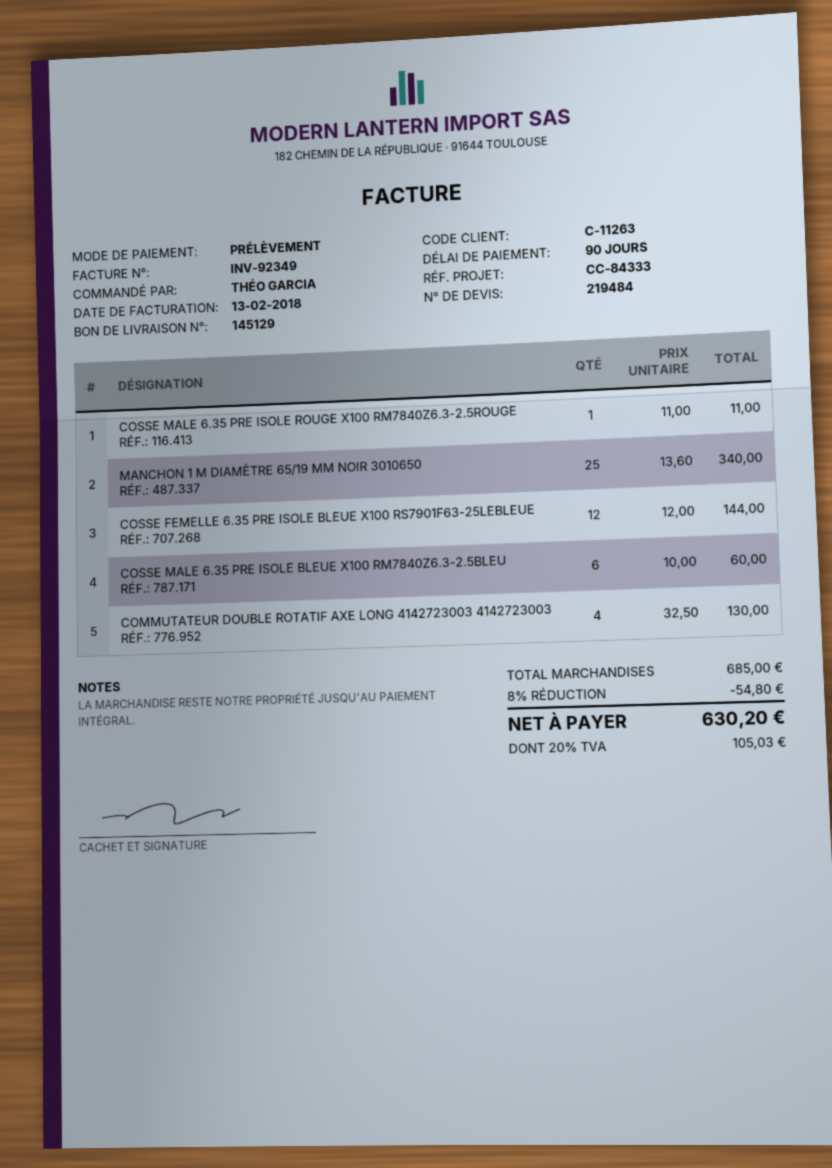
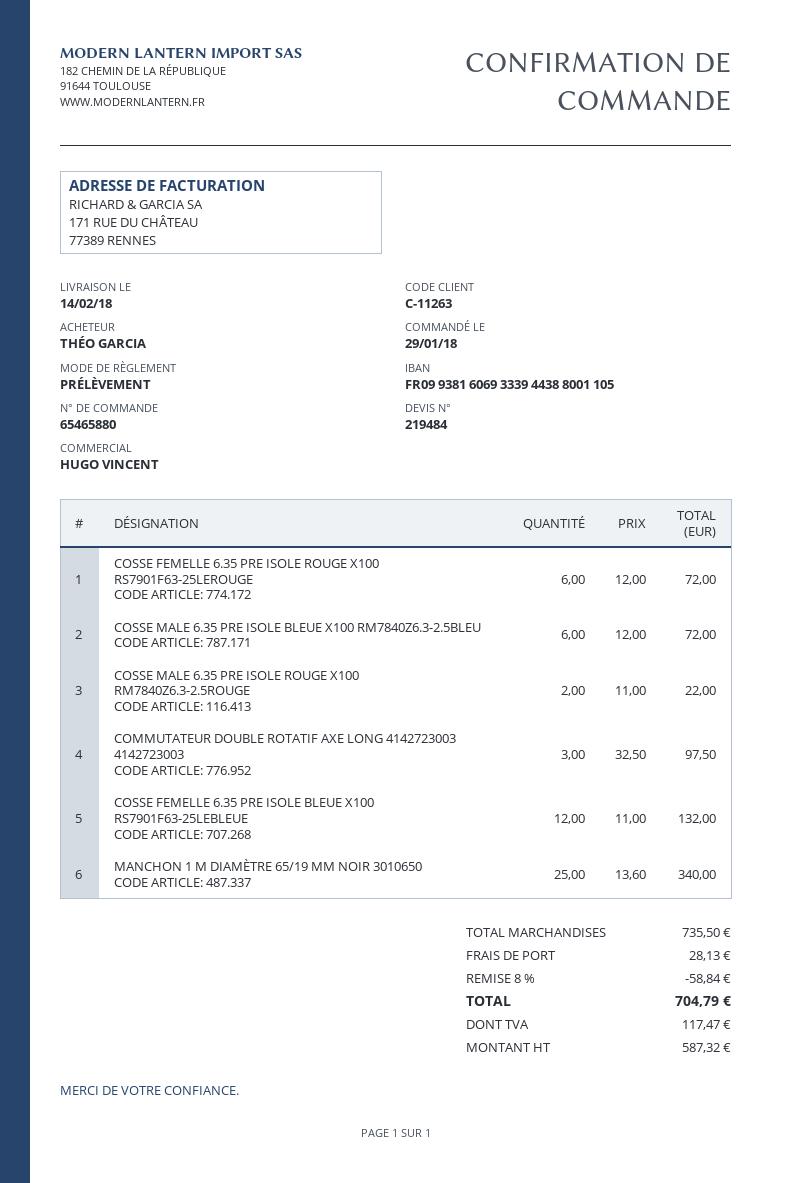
COSSE MALE 6.35 PRE ISOLE ROUGE X100 RM7840Z6.3-2.5ROUGE: 1 x 11.00 = 11.00 -> 2 x 11.00 = 22.00
COSSE FEMELLE 6.35 PRE ISOLE BLEUE X100 RS7901F63-25LEBLEUE: 12 x 12.00 = 144.00 -> 12 x 11.00 = 132.00
COSSE MALE 6.35 PRE ISOLE BLEUE X100 RM7840Z6.3-2.5BLEU: 6 x 10.00 = 60.00 -> 6 x 12.00 = 72.00
COMMUTATEUR DOUBLE ROTATIF AXE LONG 4142723003 4142723003: 4 x 32.50 = 130.00 -> 3 x 32.50 = 97.50
COSSE FEMELLE 6.35 PRE ISOLE ROUGE X100 RS7901F63-25LEROUGE: none -> 6 x 12.00 = 72.00
subtotal: 685.00 -> 735.50
discount: 8% = 54.80 -> 8% = 58.84
shipping: none -> 28.13
tax: 105.03 -> 117.47
total: 630.20 -> 704.79

